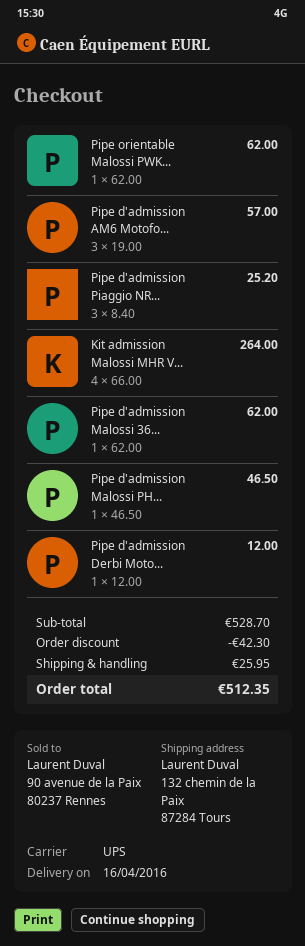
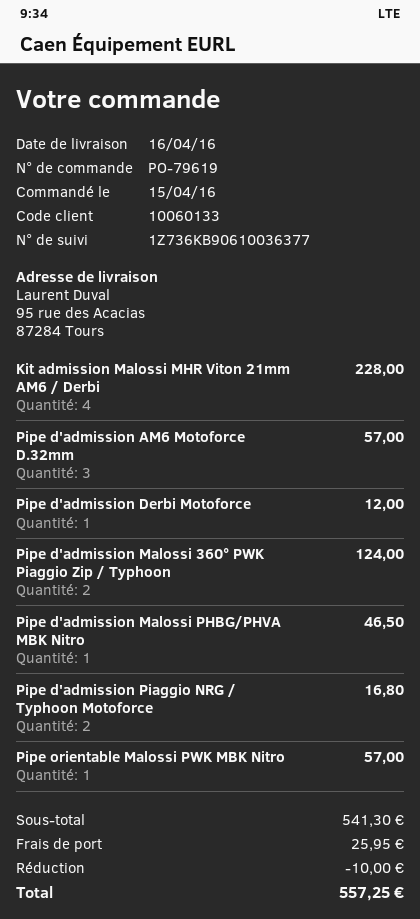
ship to: 132 chemin de la Paix, 87284 Tours -> 95 rue des Acacias, 87284 Tours
Pipe orientable Malossi PWK...: 1 for 62.00 -> 1 for 57.00
Pipe d'admission Piaggio NR...: 3 for 25.20 -> 2 for 16.80
Kit admission Malossi MHR V...: 4 for 264.00 -> 4 for 228.00
Pipe d'admission Malossi 36...: 1 for 62.00 -> 2 for 124.00
subtotal: 528.70 -> 541.30
discount: 42.30 -> 10.00
total: 512.35 -> 557.25

